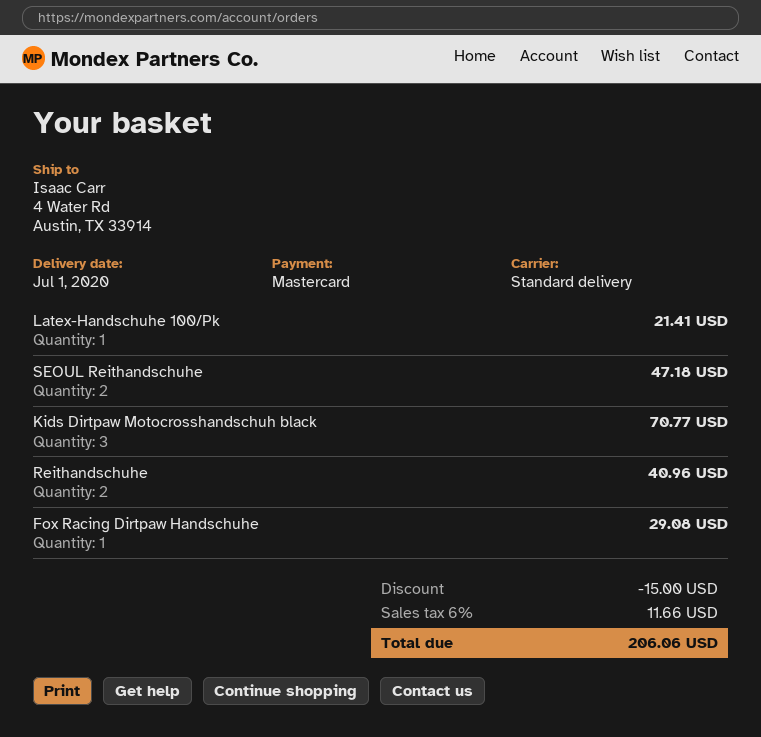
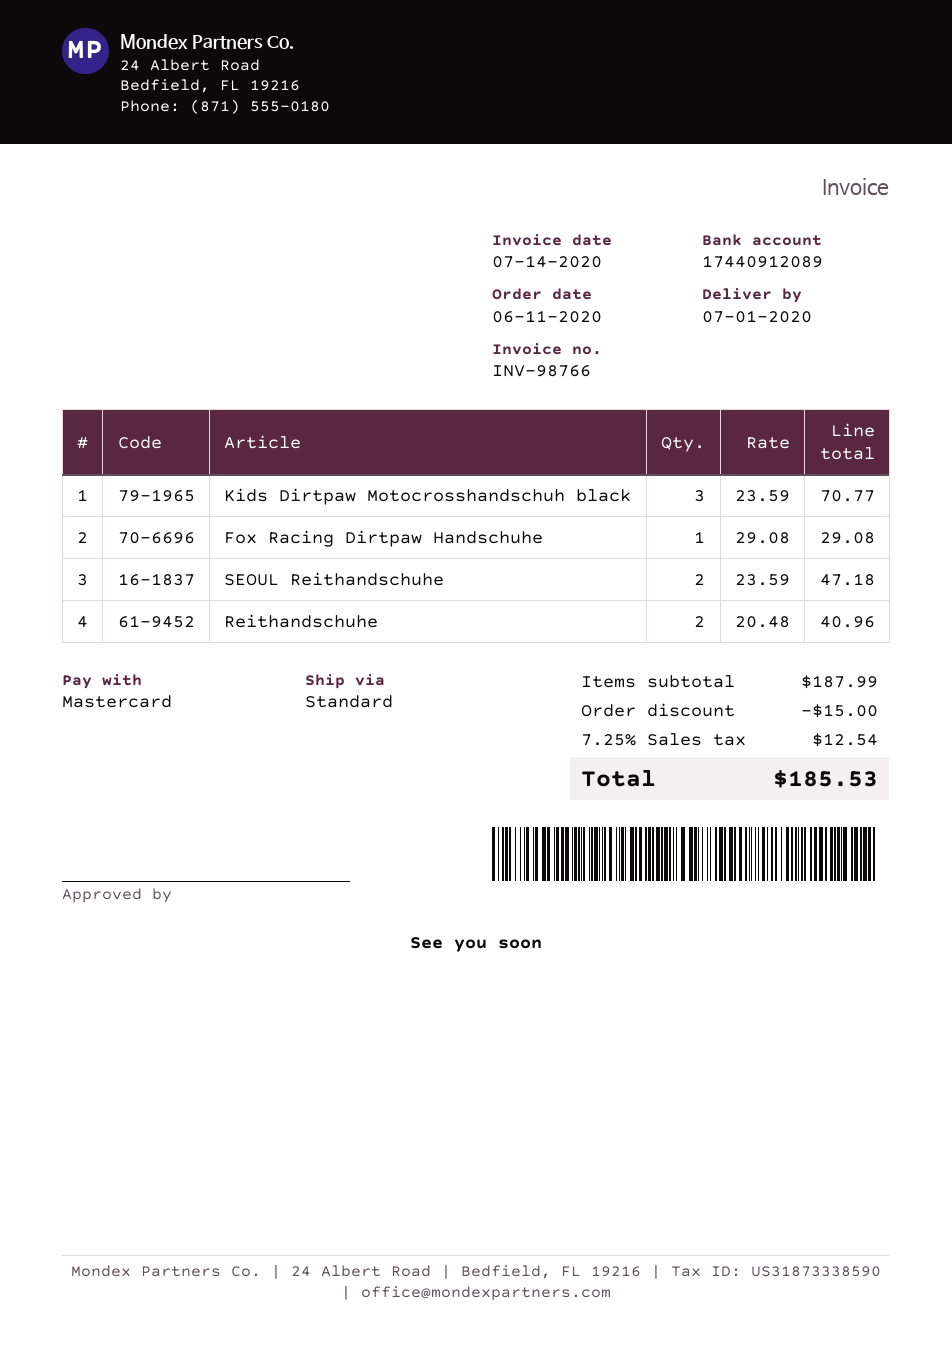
Latex-Handschuhe 100/Pk: 1 for 21.41 -> none
tax: 6% = 11.66 -> 7.25% = 12.54
total: 206.06 -> 185.53

